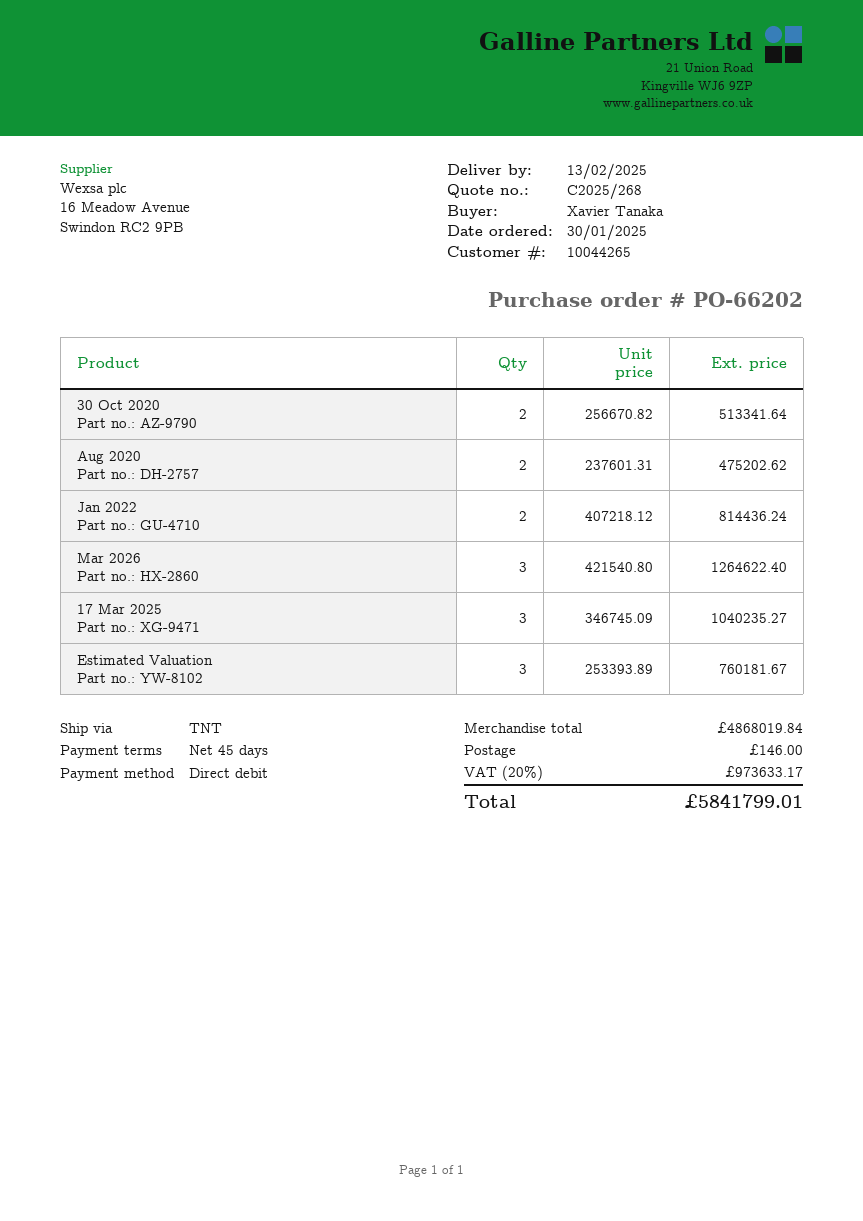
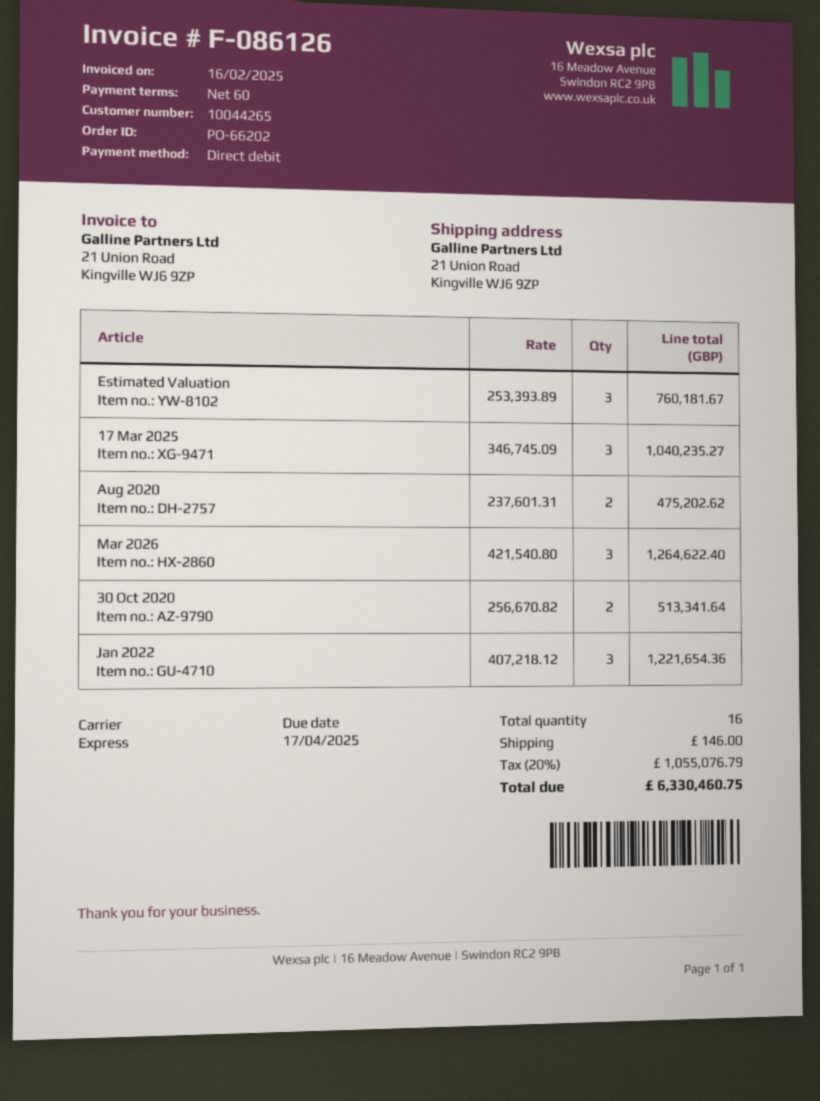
payment terms: 45 days -> 60 days
shipping method: TNT -> express
Jan 2022: 2 x 407218.12 = 814436.24 -> 3 x 407218.12 = 1221654.36
tax: 20% = 973633.17 -> 20% = 1055076.79
total: 5841799.01 -> 6330460.75

